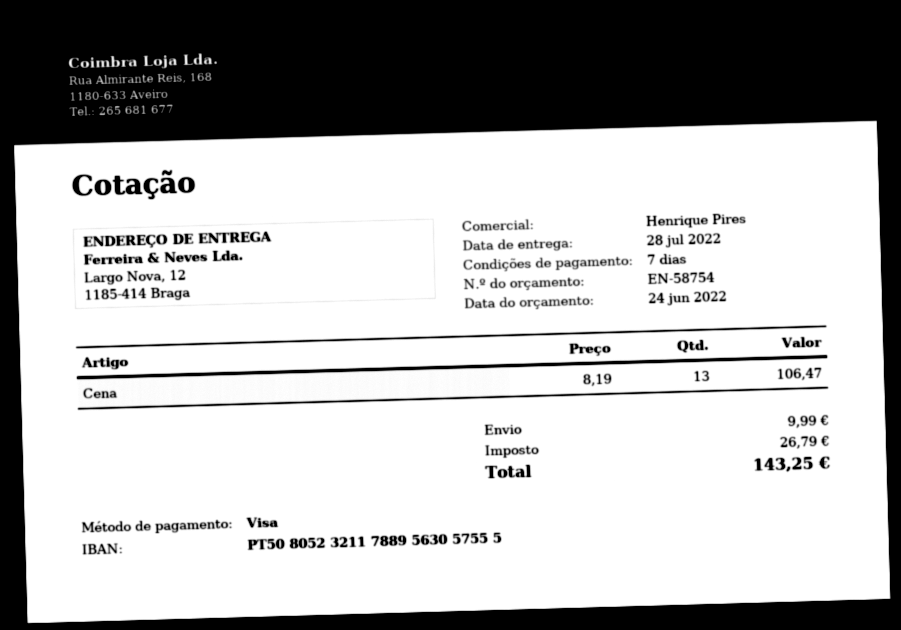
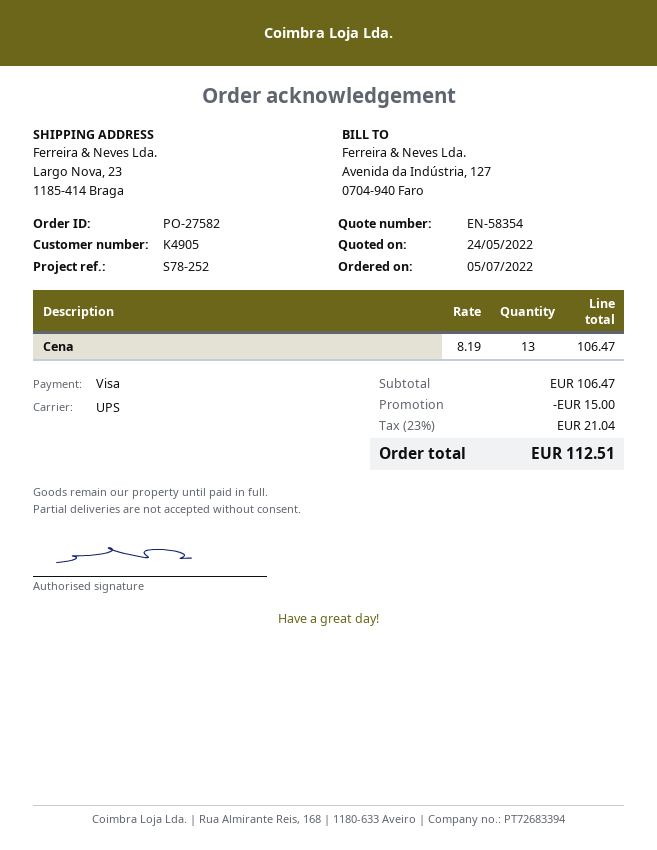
quote number: EN-58754 -> EN-58354
quote date: 2022-06-24 -> 2022-05-24
ship to: Largo Nova, 12, 1185-414 Braga -> Largo Nova, 23, 1185-414 Braga
discount: none -> 15.00
shipping: 9.99 -> none
tax: 26.79 -> 21.04
total: 143.25 -> 112.51

